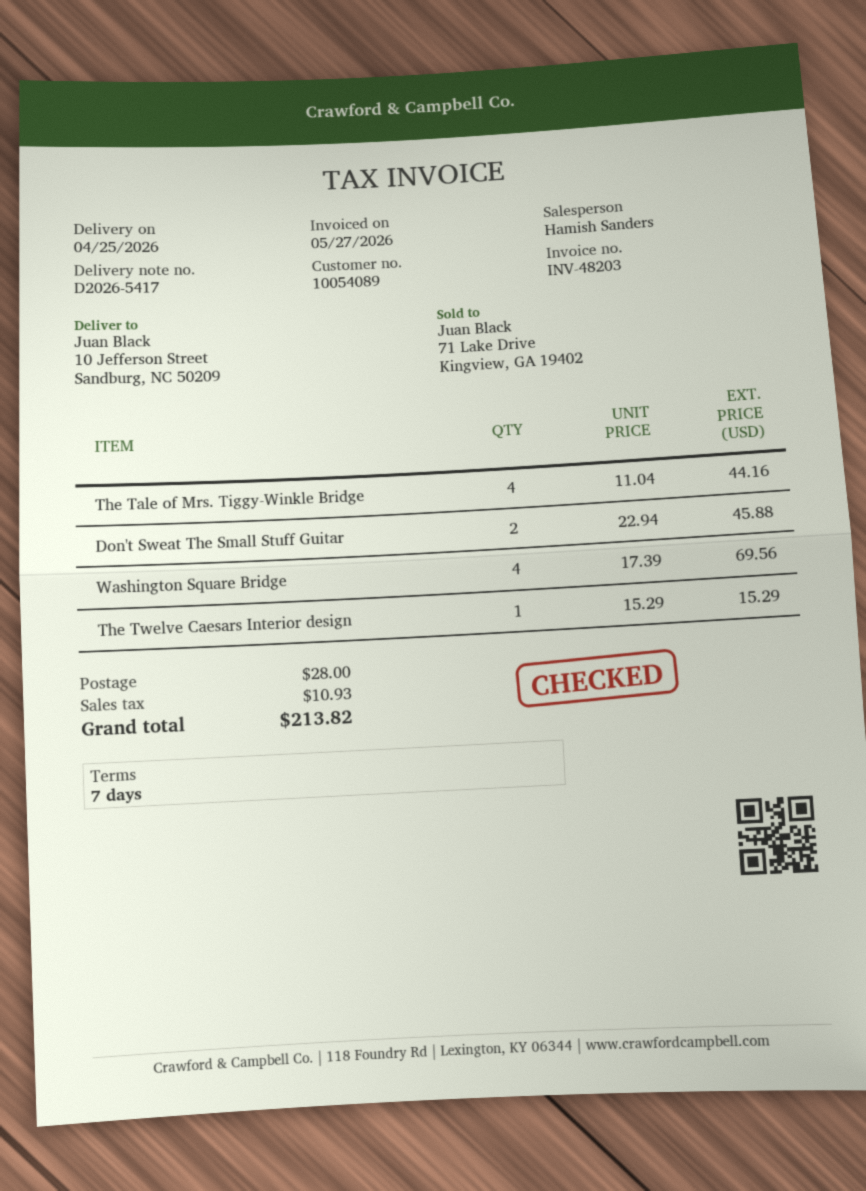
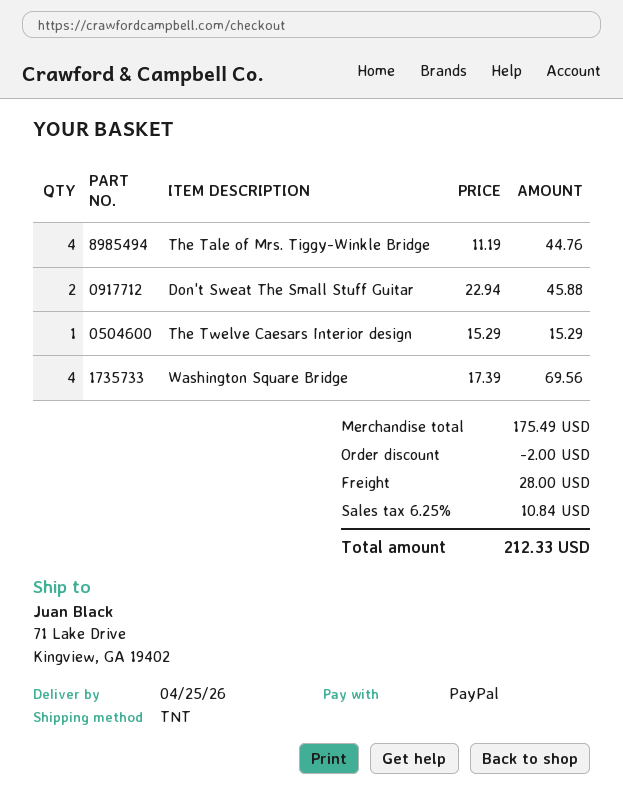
ship to: 10 Jefferson Street, Sandburg, NC 50209 -> 71 Lake Drive, Kingview, GA 19402
The Tale of Mrs. Tiggy-Winkle Bridge: 4 x 11.04 = 44.16 -> 4 x 11.19 = 44.76
discount: none -> 2.00
tax: 10.93 -> 10.84
total: 213.82 -> 212.33

